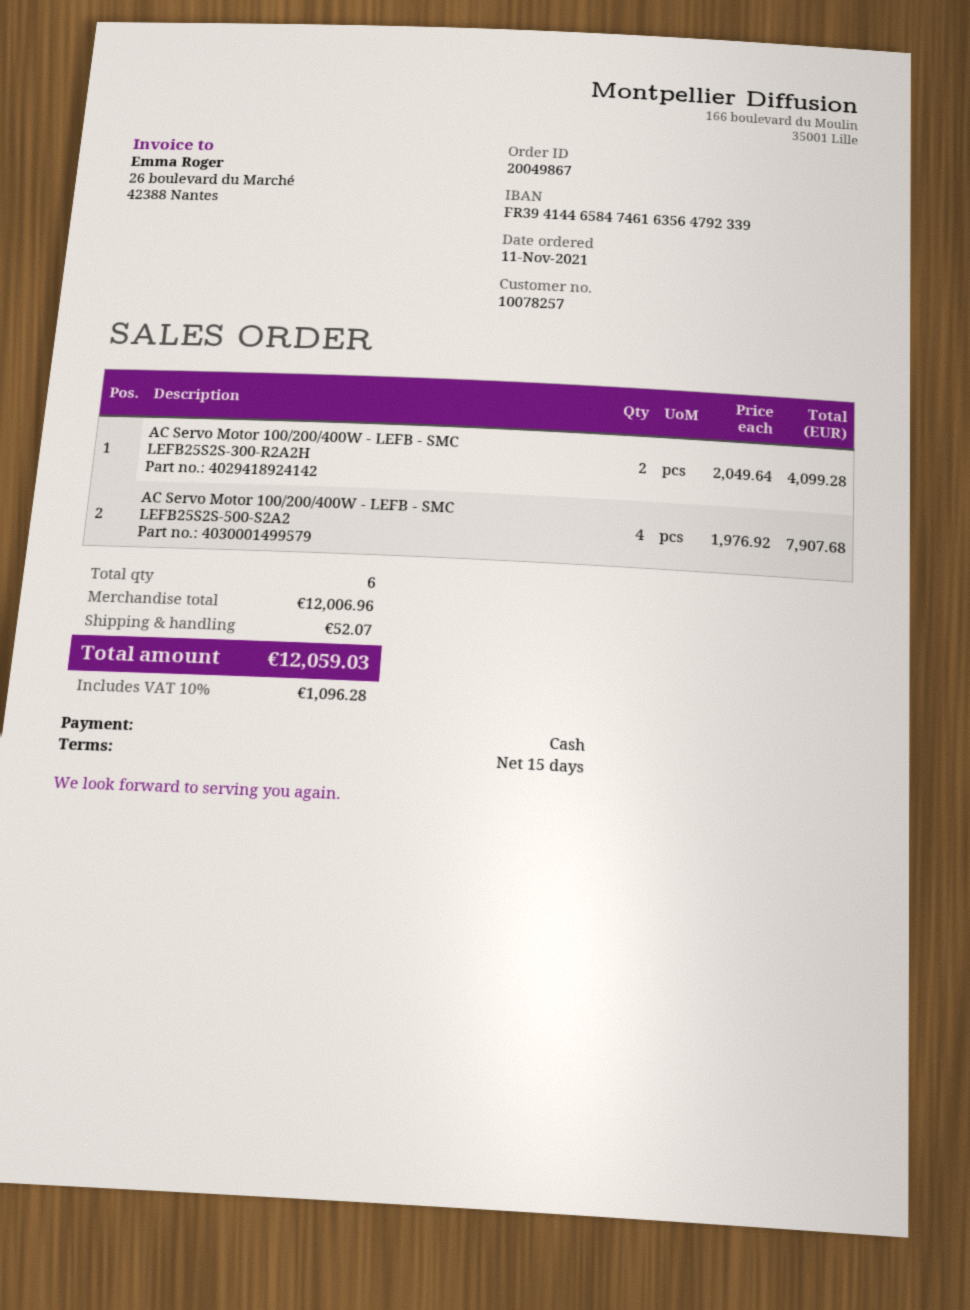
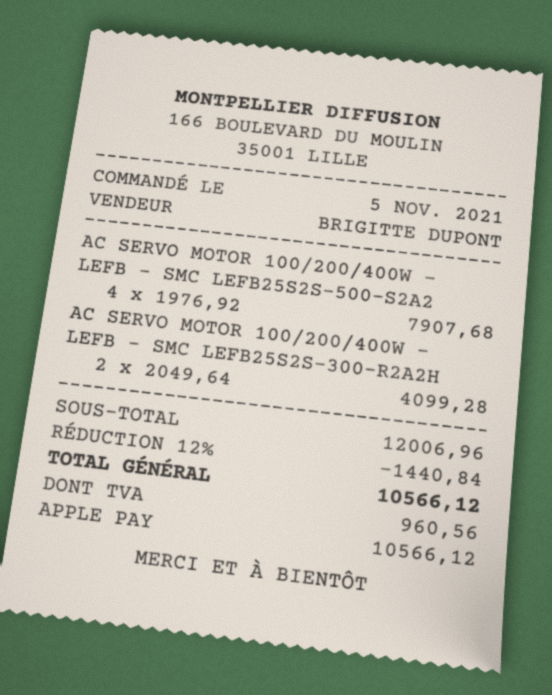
order date: 2021-11-11 -> 2021-11-05
payment method: cash -> Apple Pay
discount: none -> 12% = 1440.84
shipping: 52.07 -> none
tax: 1096.28 -> 960.56
total: 12059.03 -> 10566.12

